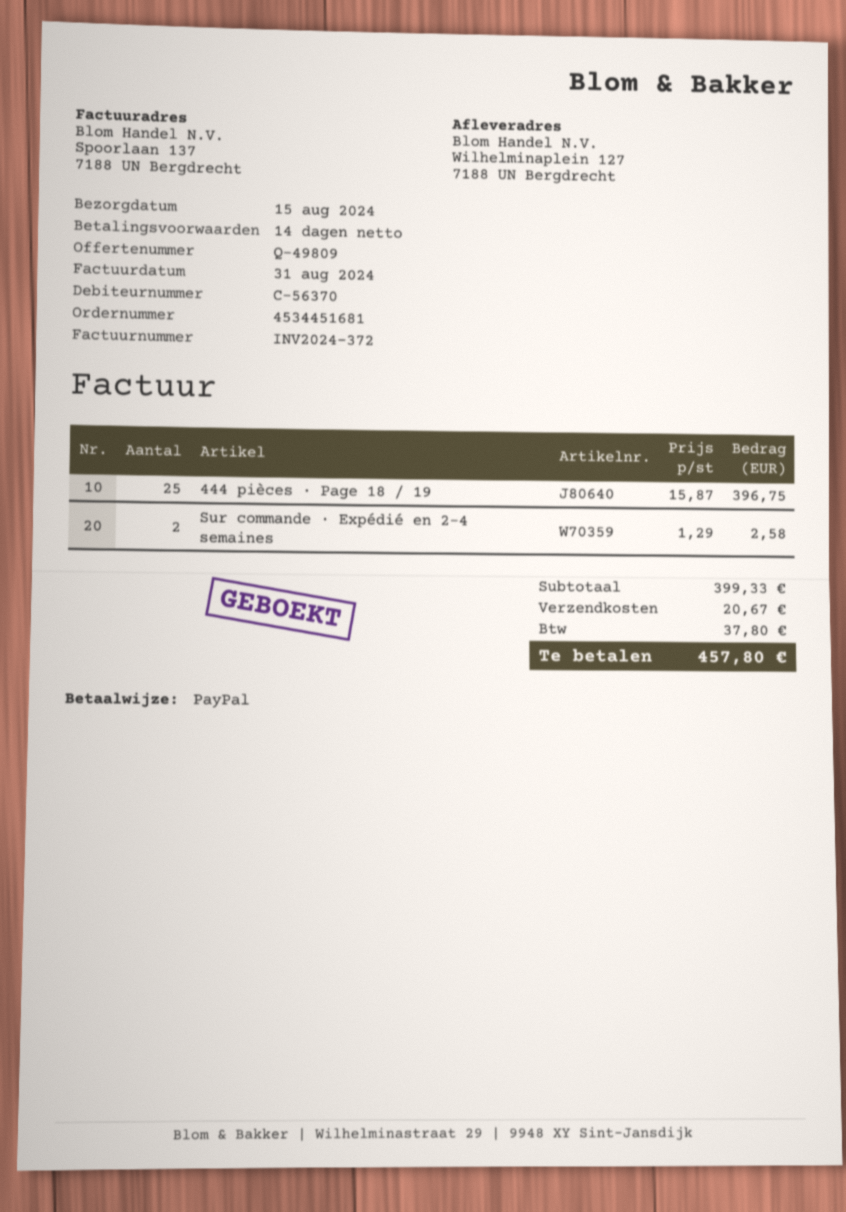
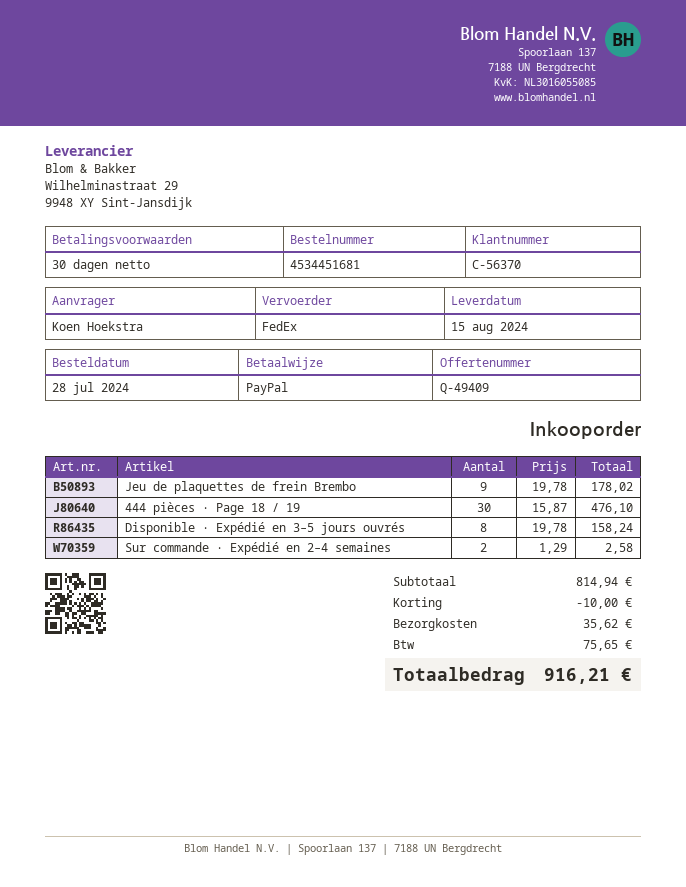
quote number: Q-49809 -> Q-49409
payment terms: 14 days -> 30 days
444 pièces · Page 18 / 19: 25 x 15.87 = 396.75 -> 30 x 15.87 = 476.10
Jeu de plaquettes de frein Brembo: none -> 9 x 19.78 = 178.02
Disponible · Expédié en 3–5 jours ouvrés: none -> 8 x 19.78 = 158.24
subtotal: 399.33 -> 814.94
discount: none -> 10.00
shipping: 20.67 -> 35.62
tax: 37.80 -> 75.65
total: 457.80 -> 916.21

